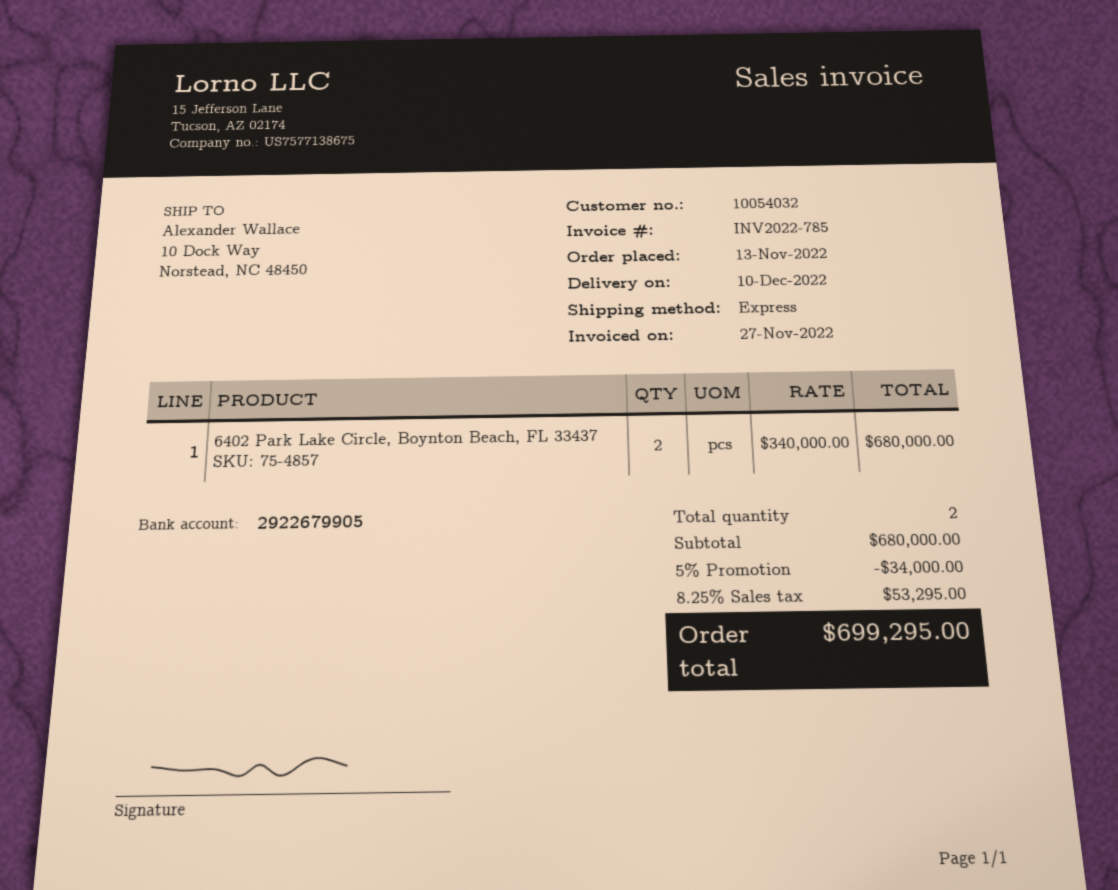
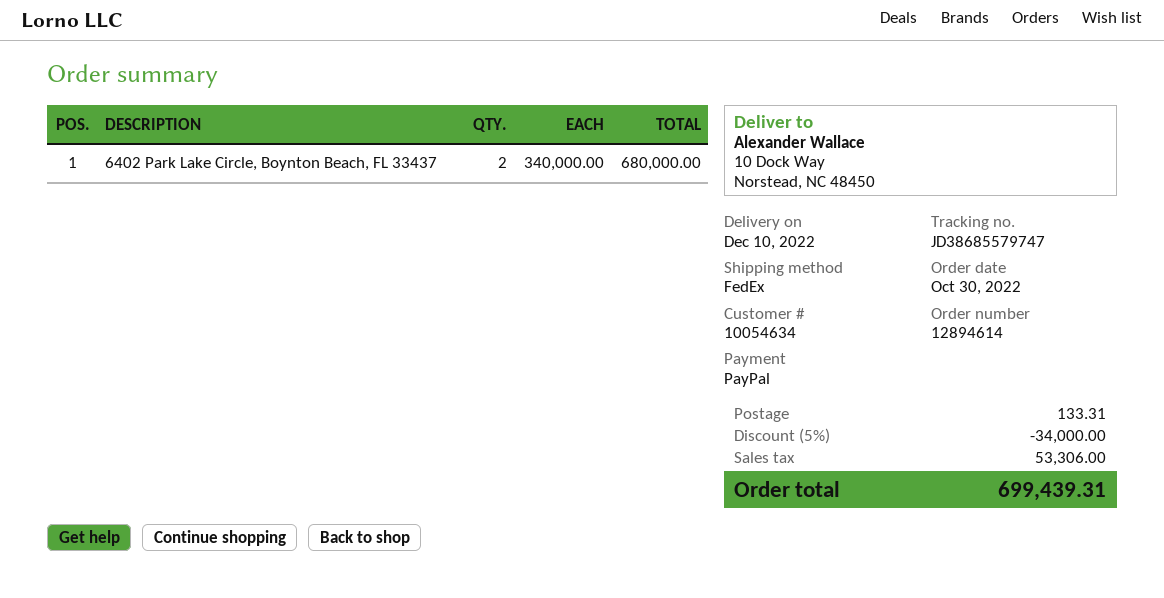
order date: 2022-11-13 -> 2022-10-30
customer number: 10054032 -> 10054634
shipping method: express -> FedEx
shipping: none -> 133.31
tax: 53295.00 -> 53306.00
total: 699295.00 -> 699439.31

